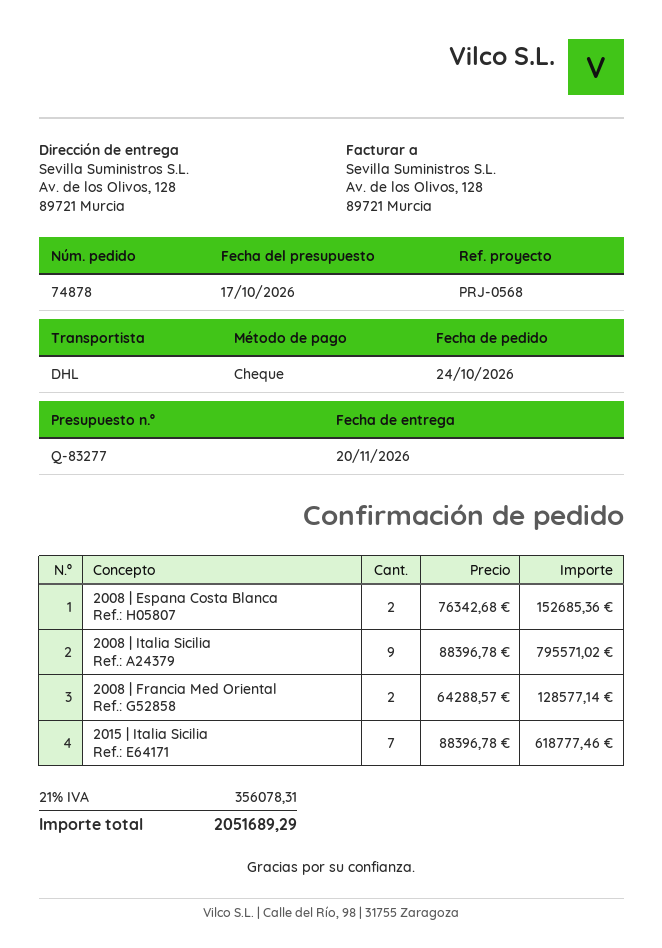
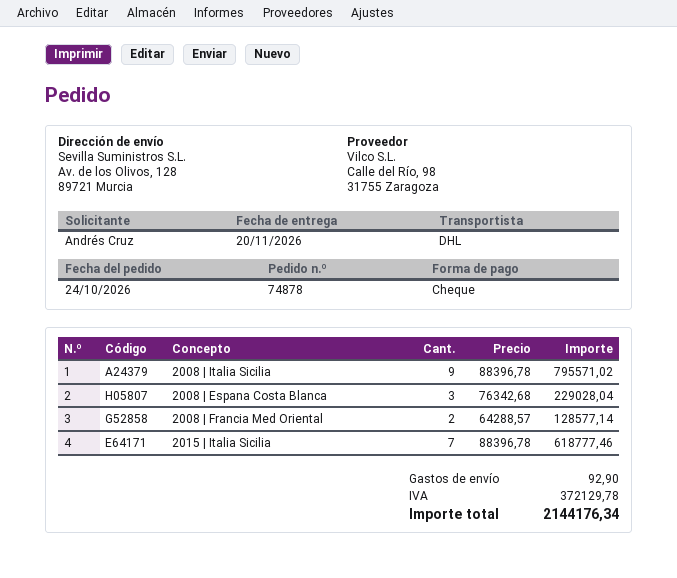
2008 | Espana Costa Blanca: 2 x 76342.68 = 152685.36 -> 3 x 76342.68 = 229028.04
shipping: none -> 92.90
tax: 356078.31 -> 372129.78
total: 2051689.29 -> 2144176.34

